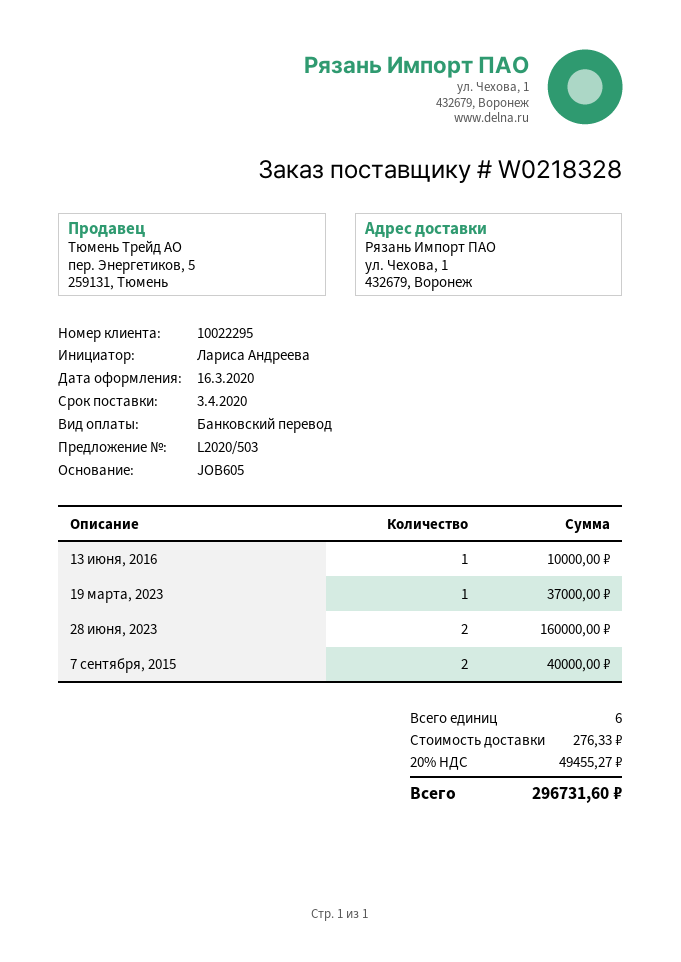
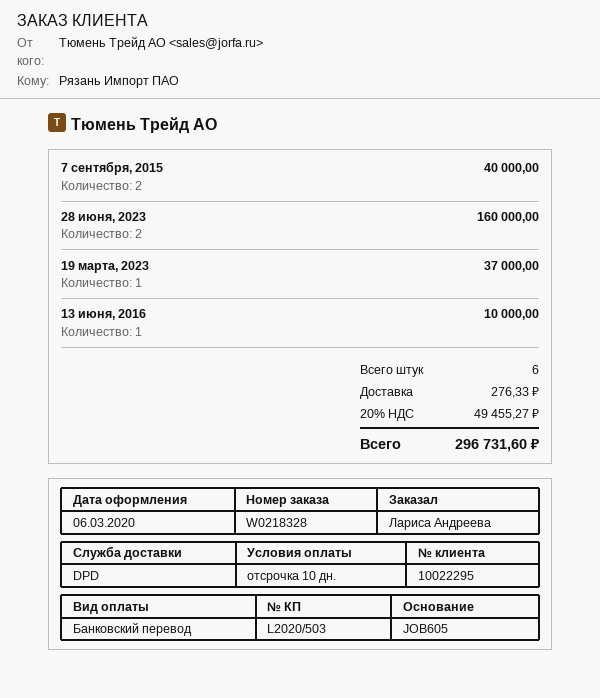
order date: 2020-03-16 -> 2020-03-06

